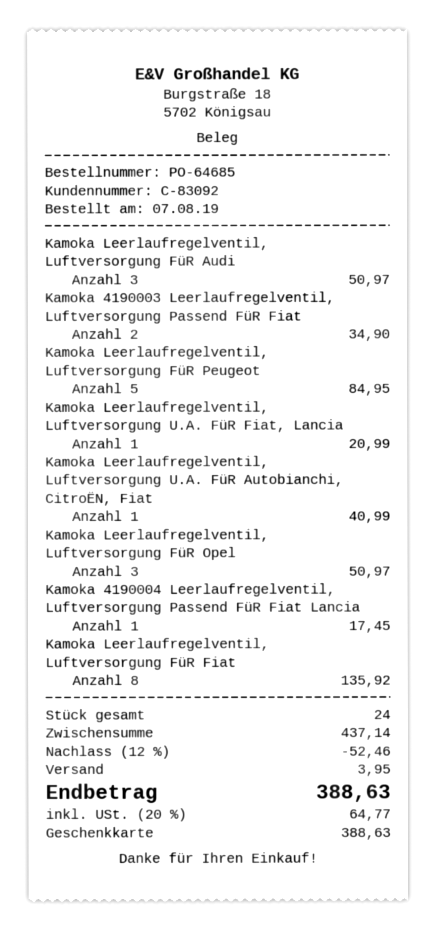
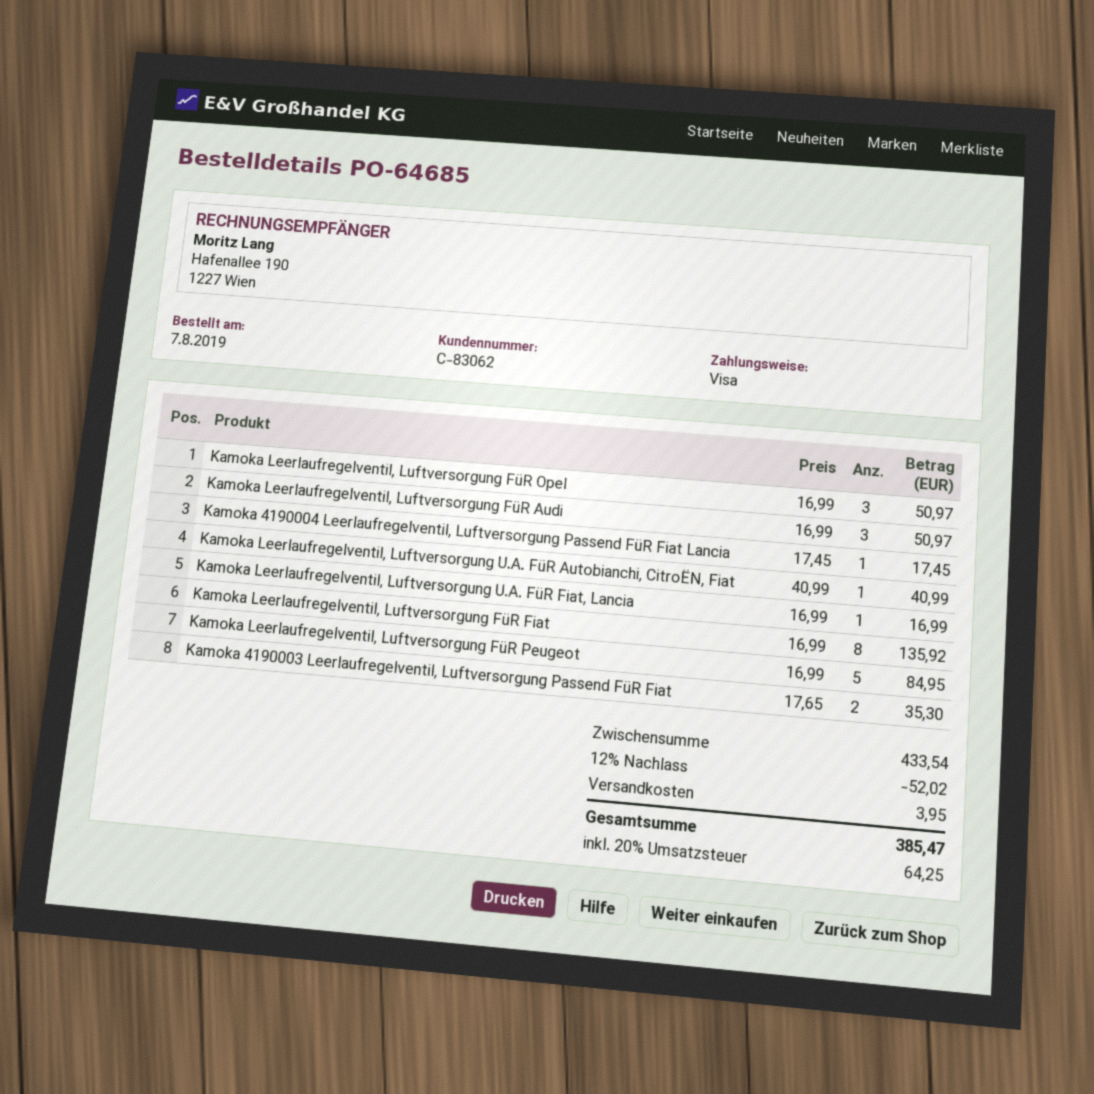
customer number: C-83092 -> C-83062
payment method: gift card -> Visa
Kamoka 4190003 Leerlaufregelventil, Luftversorgung Passend FüR Fiat: 2 for 34.90 -> 2 for 35.30
Kamoka Leerlaufregelventil, Luftversorgung U.A. FüR Fiat, Lancia: 1 for 20.99 -> 1 for 16.99
subtotal: 437.14 -> 433.54
discount: 12% = 52.46 -> 12% = 52.02
tax: 20% = 64.77 -> 20% = 64.25
total: 388.63 -> 385.47

